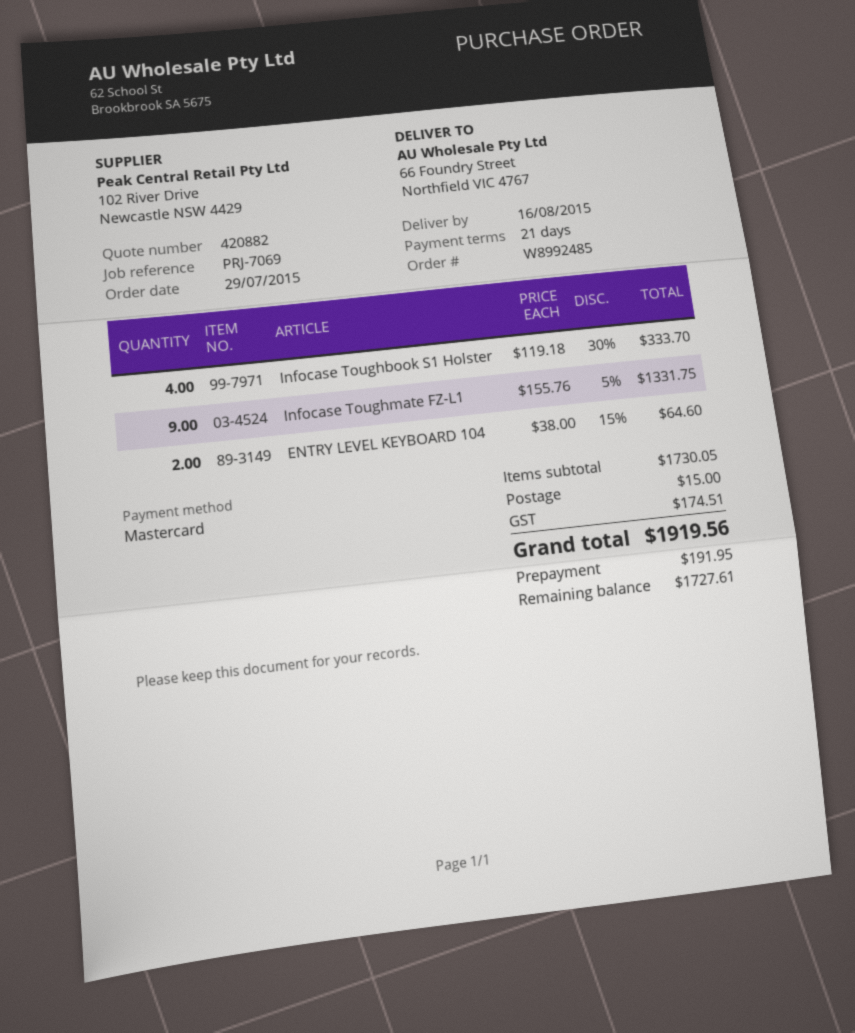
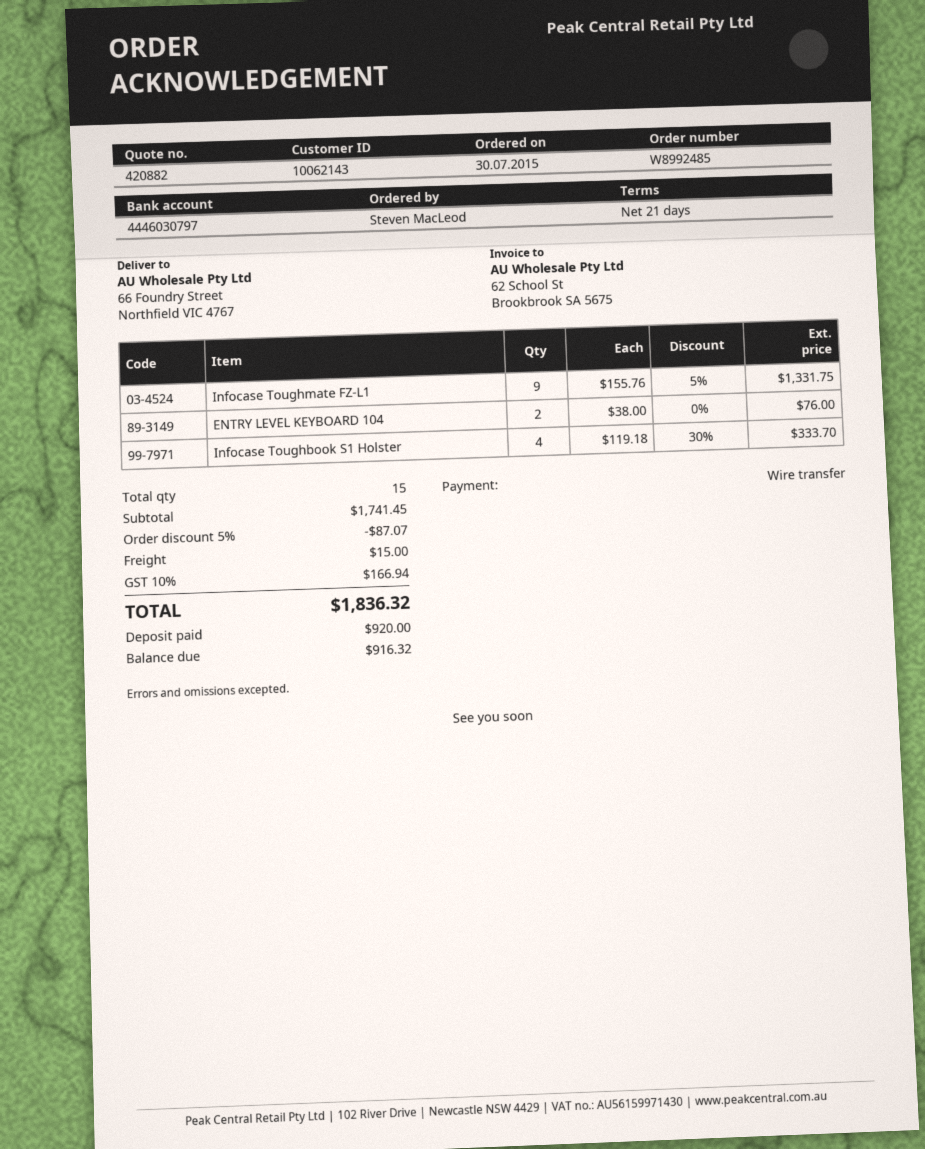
order date: 2015-07-29 -> 2015-07-30
payment method: Mastercard -> bank transfer
ENTRY LEVEL KEYBOARD 104: 2 x 38.00 - 15% = 64.60 -> 2 x 38.00 = 76.00
subtotal: 1730.05 -> 1741.45
discount: none -> 5% = 87.07
tax: 174.51 -> 166.94
total: 1919.56 -> 1836.32
deposit: 191.95 -> 920.00
balance: 1727.61 -> 916.32

